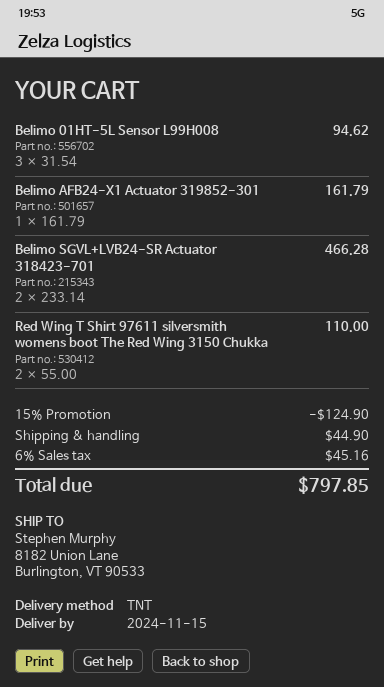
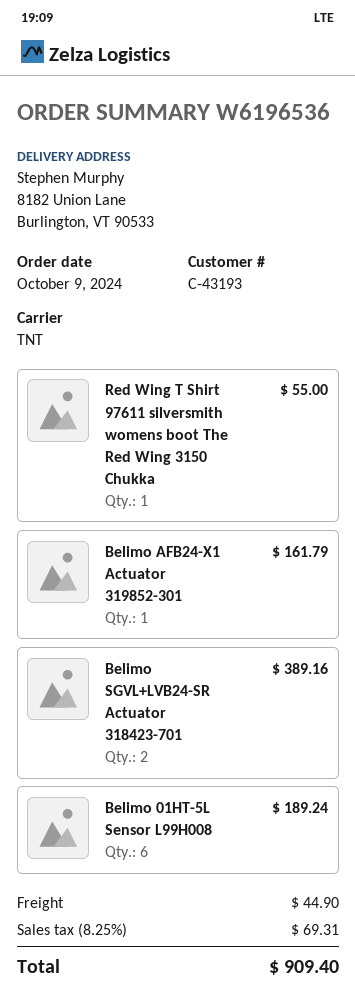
Belimo 01HT-5L Sensor L99H008: 3 for 94.62 -> 6 for 189.24
Belimo SGVL+LVB24-SR Actuator 318423-701: 2 for 466.28 -> 2 for 389.16
Red Wing T Shirt 97611 silversmith womens boot The Red Wing 3150 Chukka: 2 for 110.00 -> 1 for 55.00
discount: 15% = 124.90 -> none
tax: 6% = 45.16 -> 8.25% = 69.31
total: 797.85 -> 909.40

